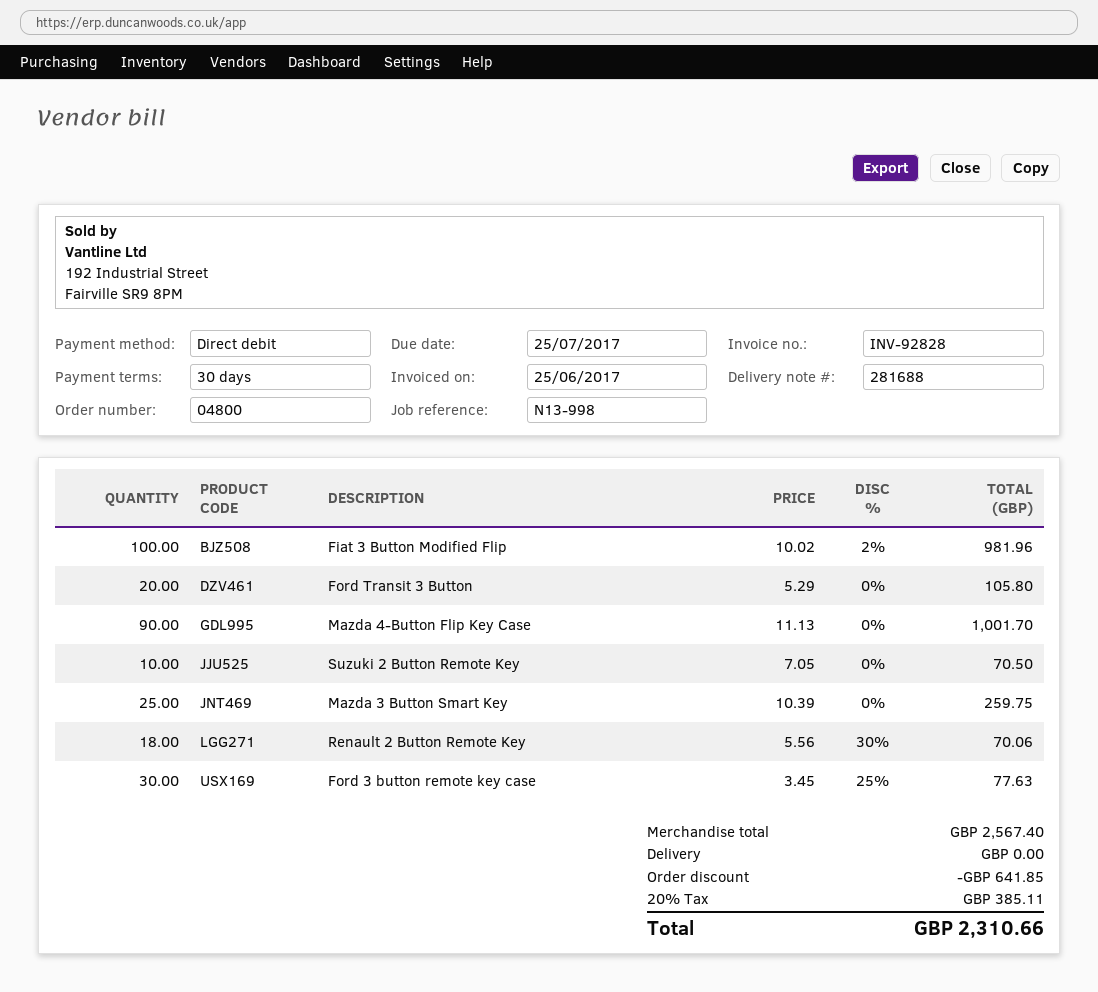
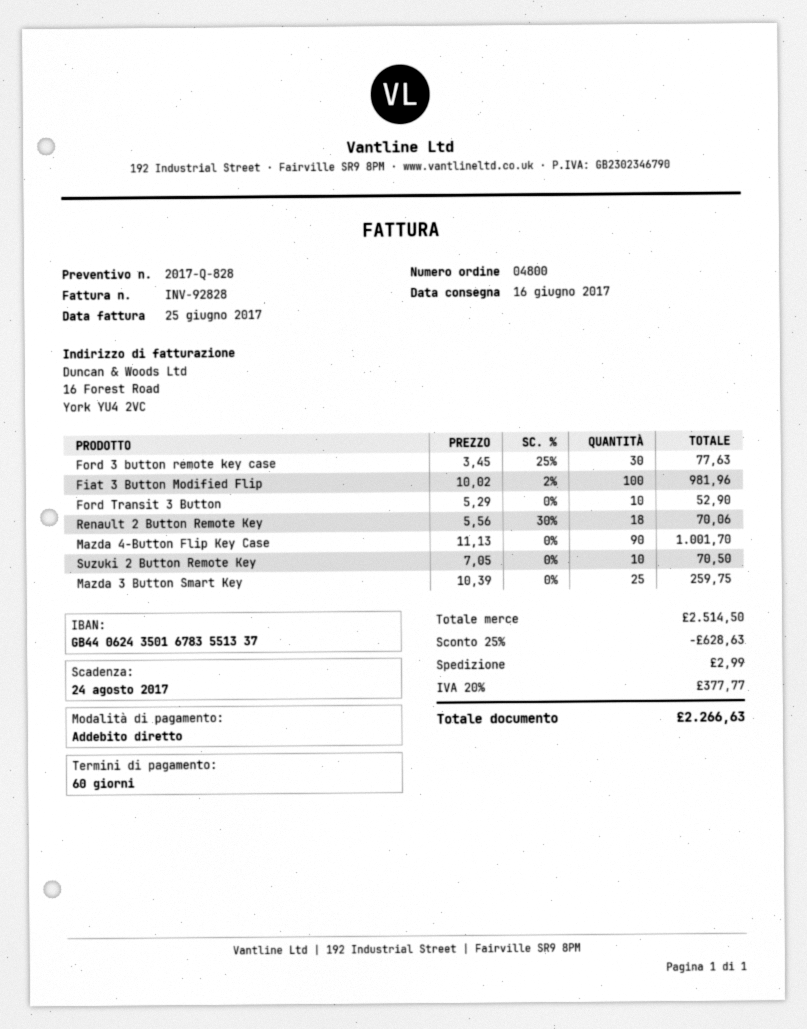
payment terms: 30 days -> 60 days
due date: 2017-07-25 -> 2017-08-24
Ford Transit 3 Button: 20 x 5.29 = 105.80 -> 10 x 5.29 = 52.90
subtotal: 2567.40 -> 2514.50
discount: 641.85 -> 628.63
shipping: 0.00 -> 2.99
tax: 20% = 385.11 -> 20% = 377.77
total: 2310.66 -> 2266.63

